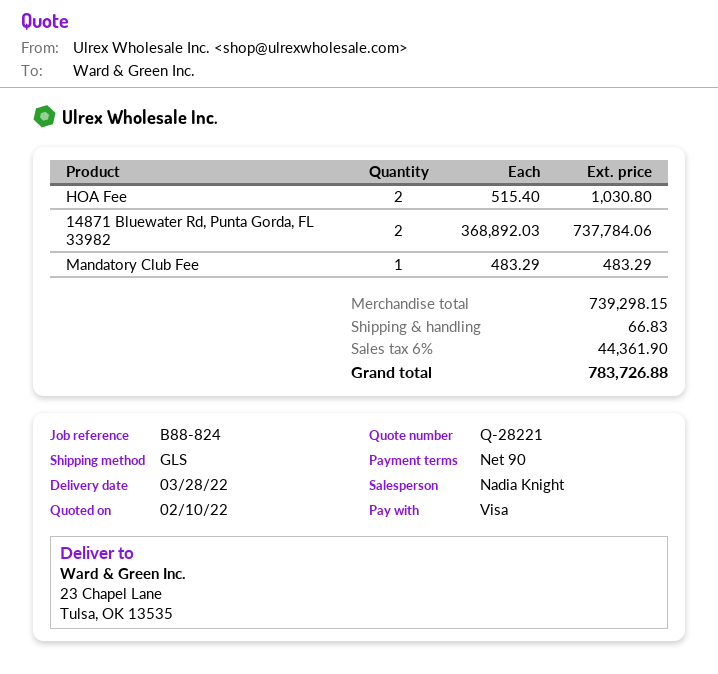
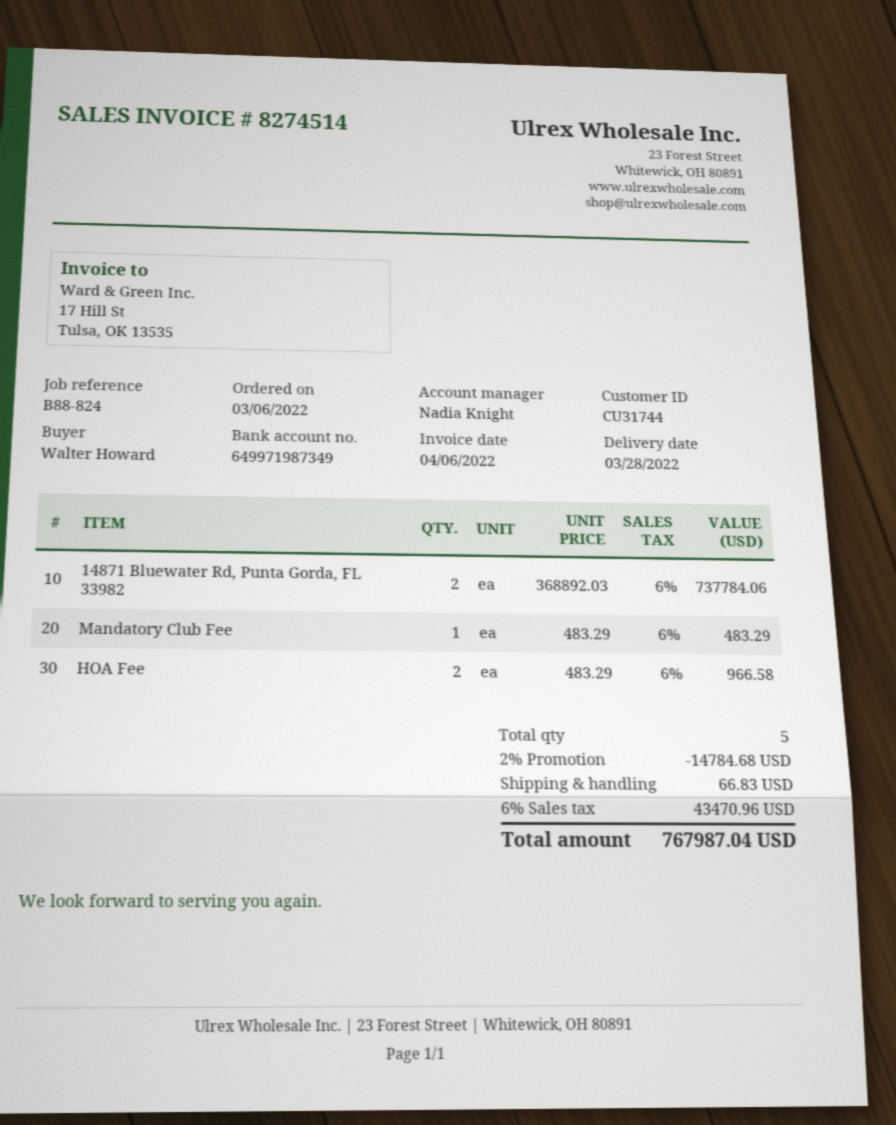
HOA Fee: 2 x 515.40 = 1030.80 -> 2 x 483.29 = 966.58
discount: none -> 2% = 14784.68
tax: 6% = 44361.90 -> 6% = 43470.96
total: 783726.88 -> 767987.04

